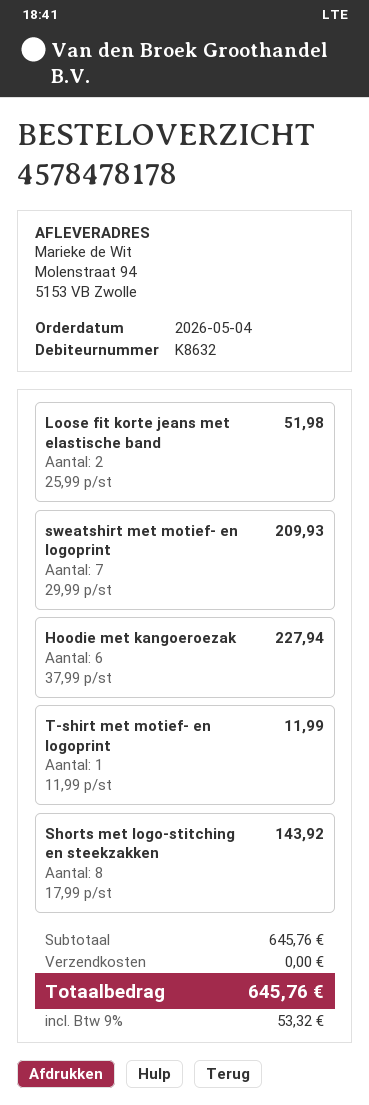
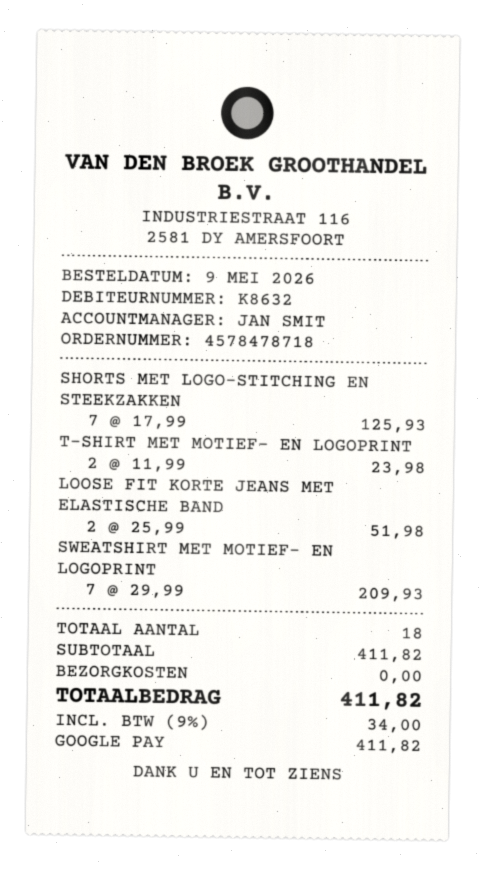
order number: 4578478178 -> 4578478718
order date: 2026-05-04 -> 2026-05-09
Hoodie met kangoeroezak: 6 x 37.99 = 227.94 -> none
T-shirt met motief- en logoprint: 1 x 11.99 = 11.99 -> 2 x 11.99 = 23.98
Shorts met logo-stitching en steekzakken: 8 x 17.99 = 143.92 -> 7 x 17.99 = 125.93
subtotal: 645.76 -> 411.82
tax: 9% = 53.32 -> 9% = 34.00
total: 645.76 -> 411.82

